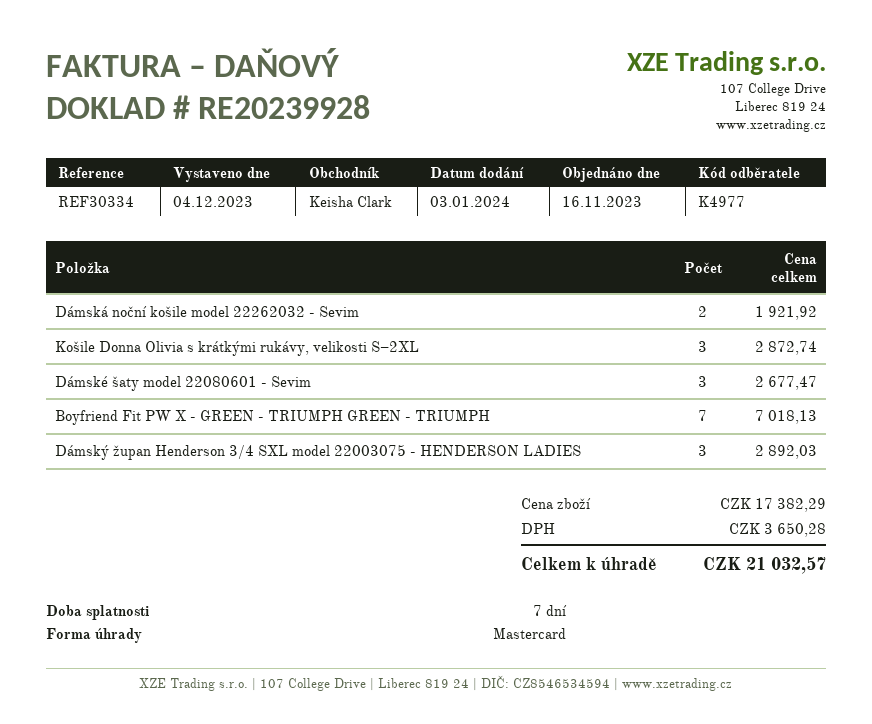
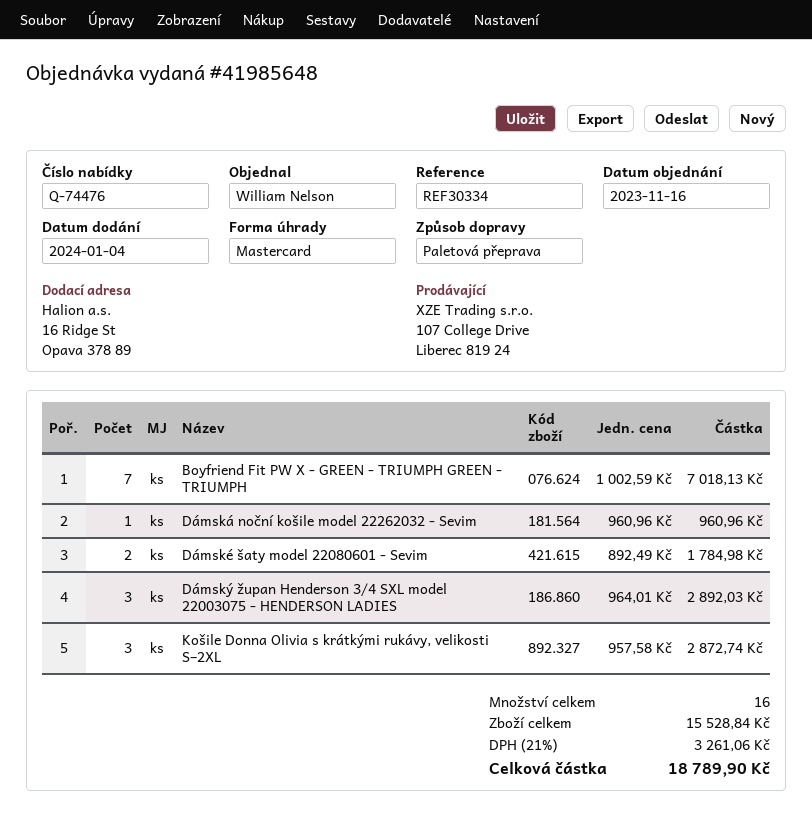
delivery date: 2024-01-03 -> 2024-01-04
Dámská noční košile model 22262032 - Sevim: 2 for 1921.92 -> 1 for 960.96
Dámské šaty model 22080601 - Sevim: 3 for 2677.47 -> 2 for 1784.98
subtotal: 17382.29 -> 15528.84
tax: 3650.28 -> 3261.06
total: 21032.57 -> 18789.90

